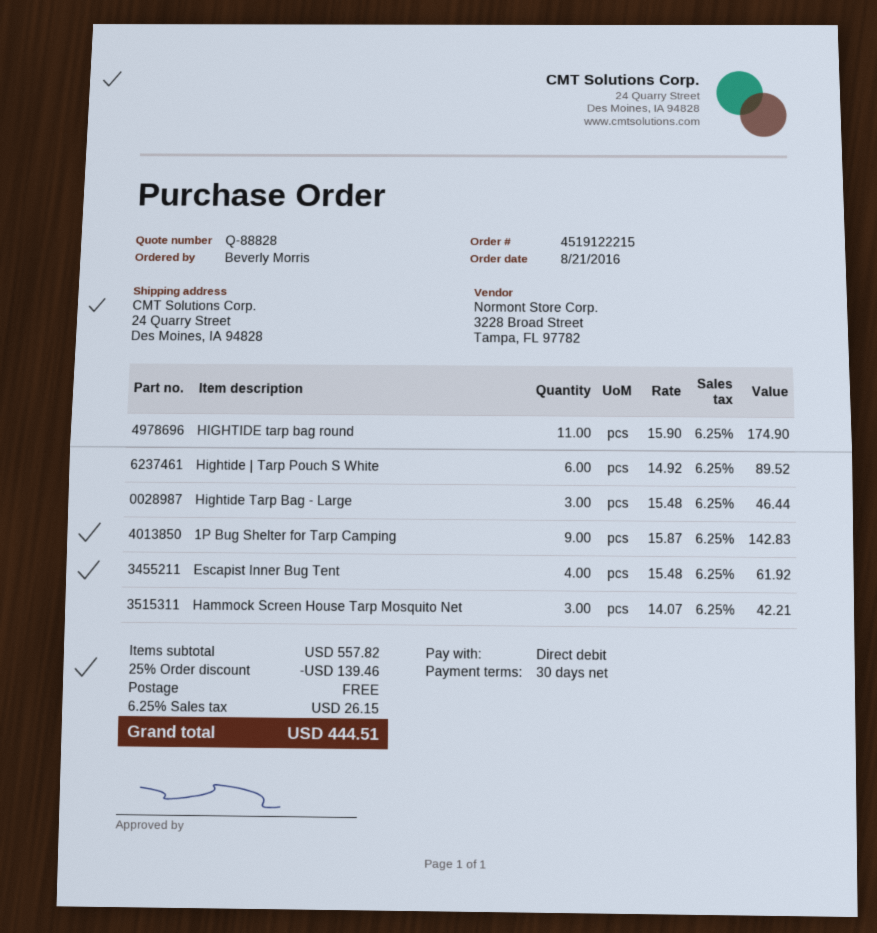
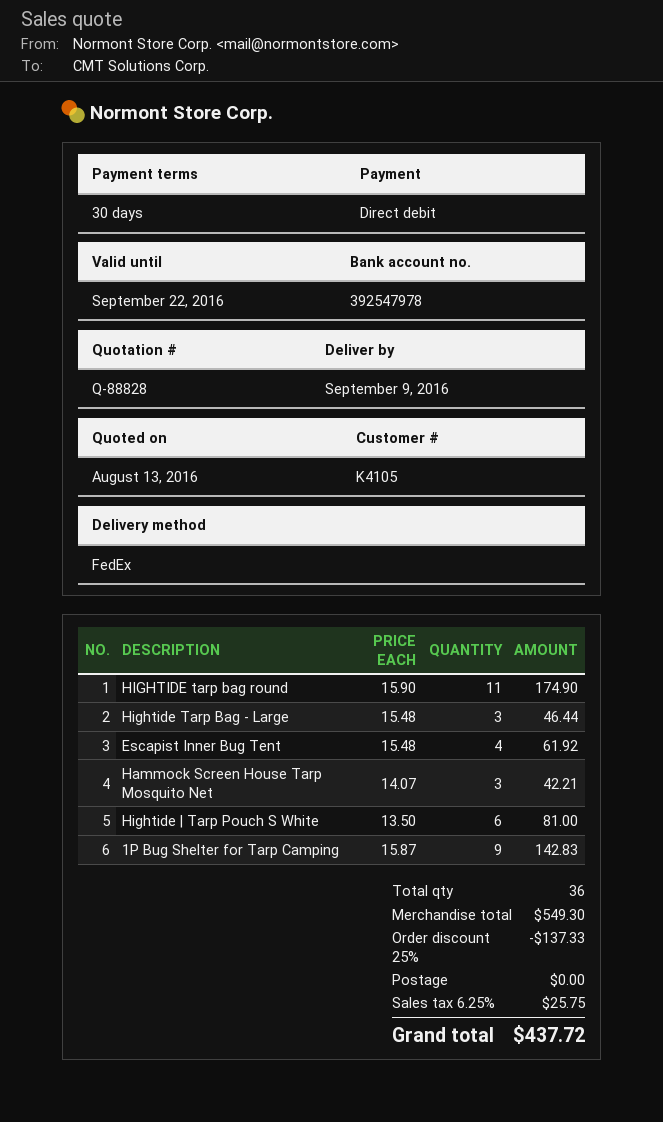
Hightide | Tarp Pouch S White: 6 x 14.92 = 89.52 -> 6 x 13.50 = 81.00
subtotal: 557.82 -> 549.30
discount: 25% = 139.46 -> 25% = 137.33
tax: 6.25% = 26.15 -> 6.25% = 25.75
total: 444.51 -> 437.72

